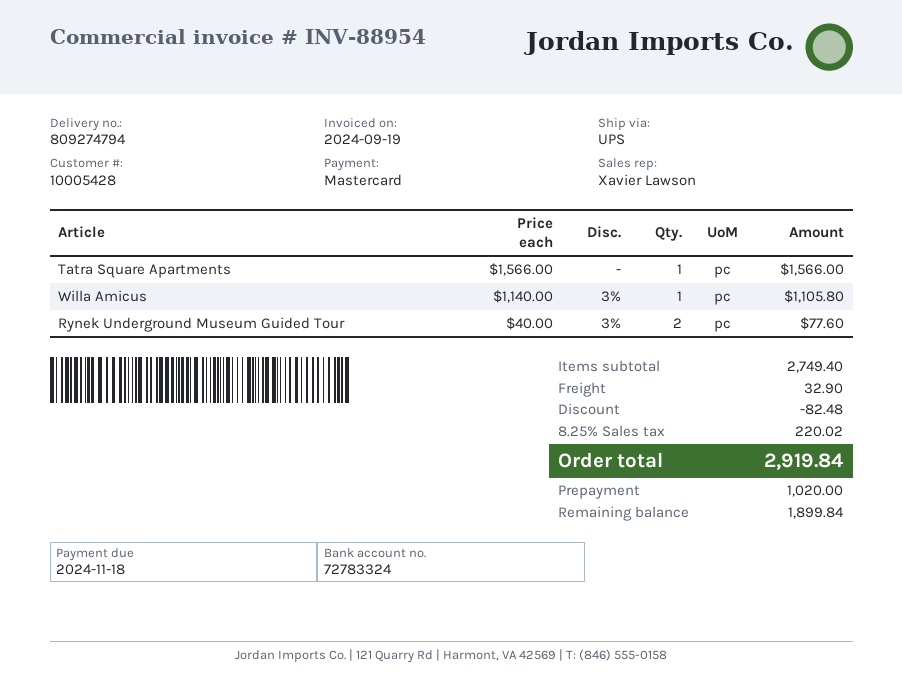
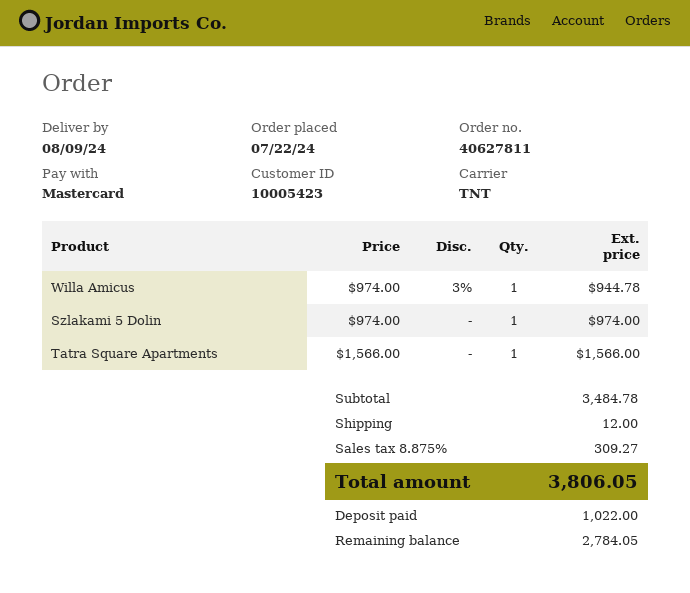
customer number: 10005428 -> 10005423
shipping method: UPS -> TNT
Willa Amicus: 1 x 1140.00 - 3% = 1105.80 -> 1 x 974.00 - 3% = 944.78
Rynek Underground Museum Guided Tour: 2 x 40.00 - 3% = 77.60 -> none
Szlakami 5 Dolin: none -> 1 x 974.00 = 974.00
subtotal: 2749.40 -> 3484.78
discount: 82.48 -> none
shipping: 32.90 -> 12.00
tax: 8.25% = 220.02 -> 8.875% = 309.27
total: 2919.84 -> 3806.05
deposit: 1020.00 -> 1022.00
balance: 1899.84 -> 2784.05

